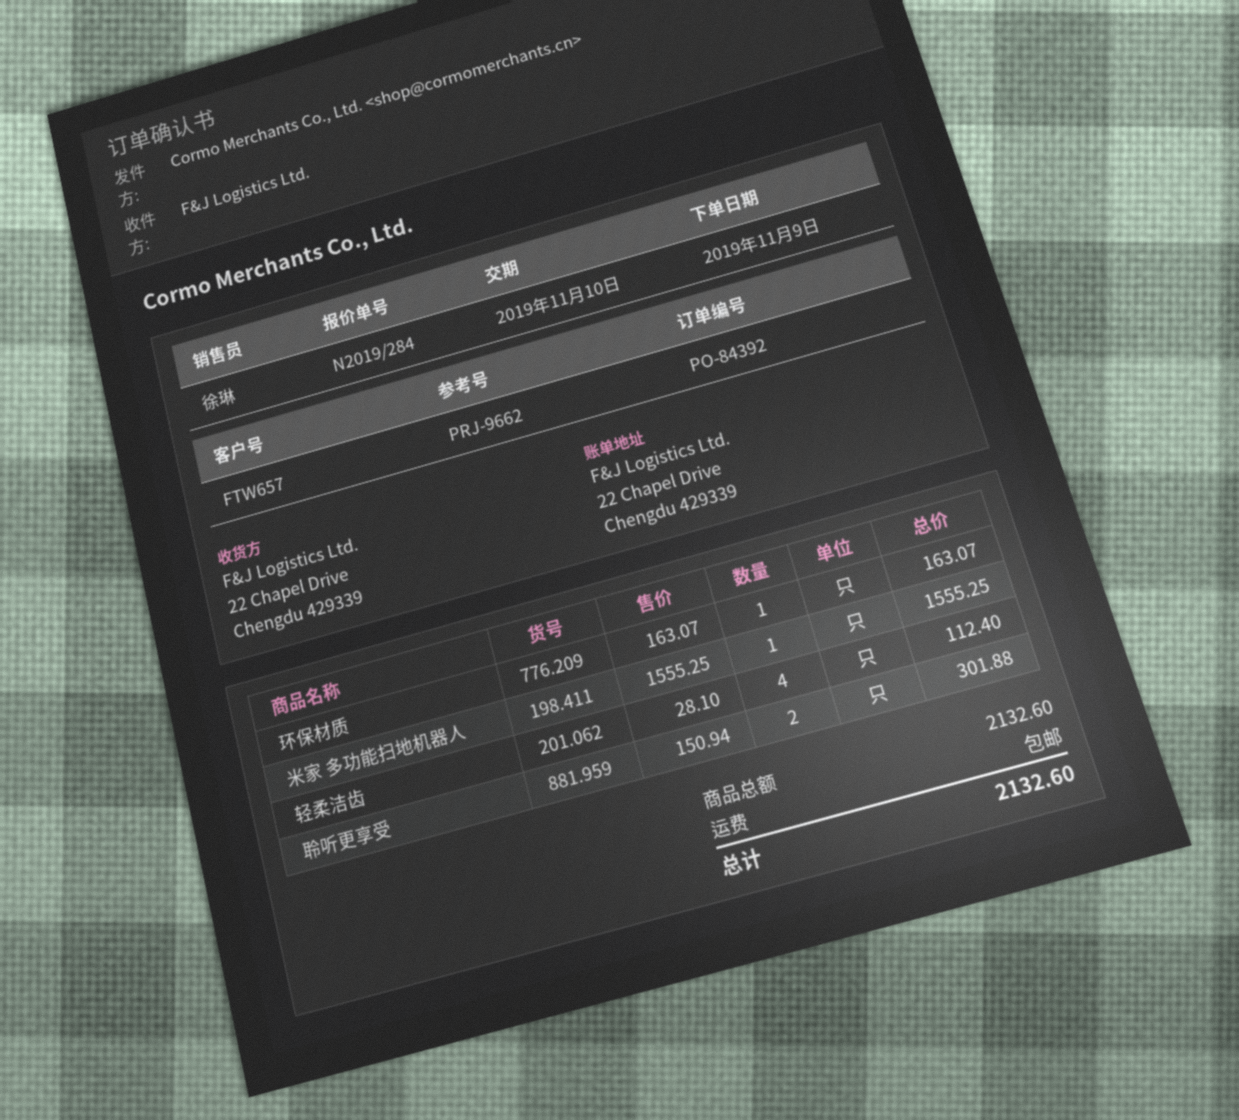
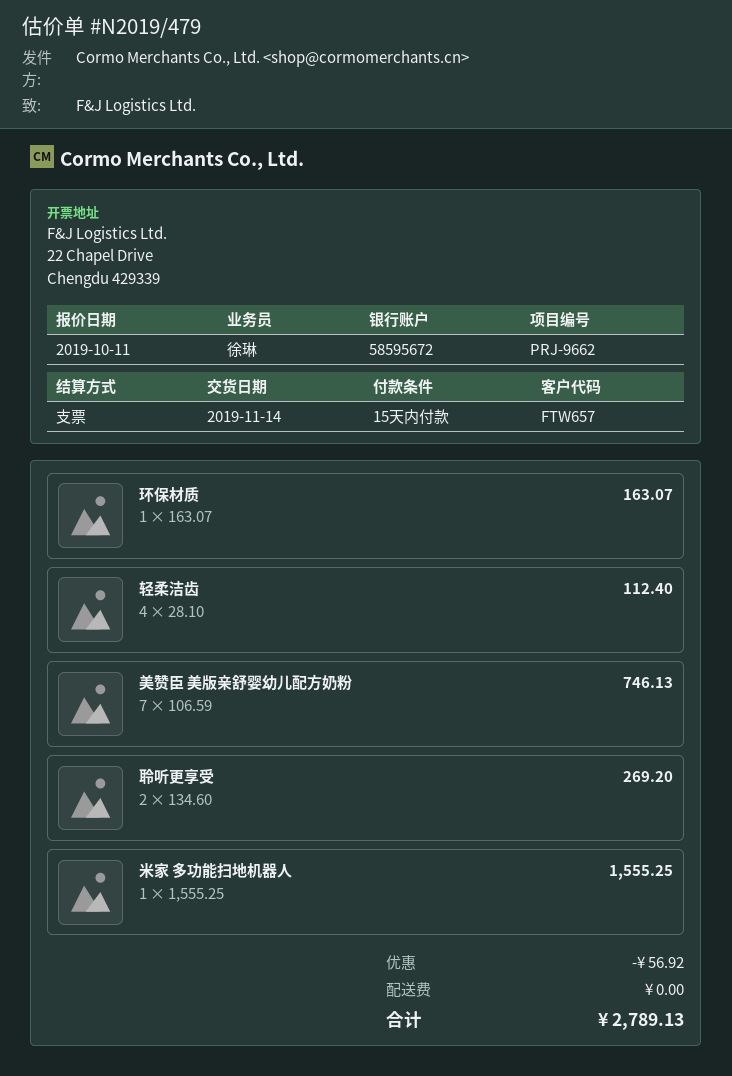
quote number: N2019/284 -> N2019/479
delivery date: 2019-11-10 -> 2019-11-14
聆听更享受: 2 x 150.94 = 301.88 -> 2 x 134.60 = 269.20
美赞臣 美版亲舒婴幼儿配方奶粉: none -> 7 x 106.59 = 746.13
discount: none -> 56.92
total: 2132.60 -> 2789.13

